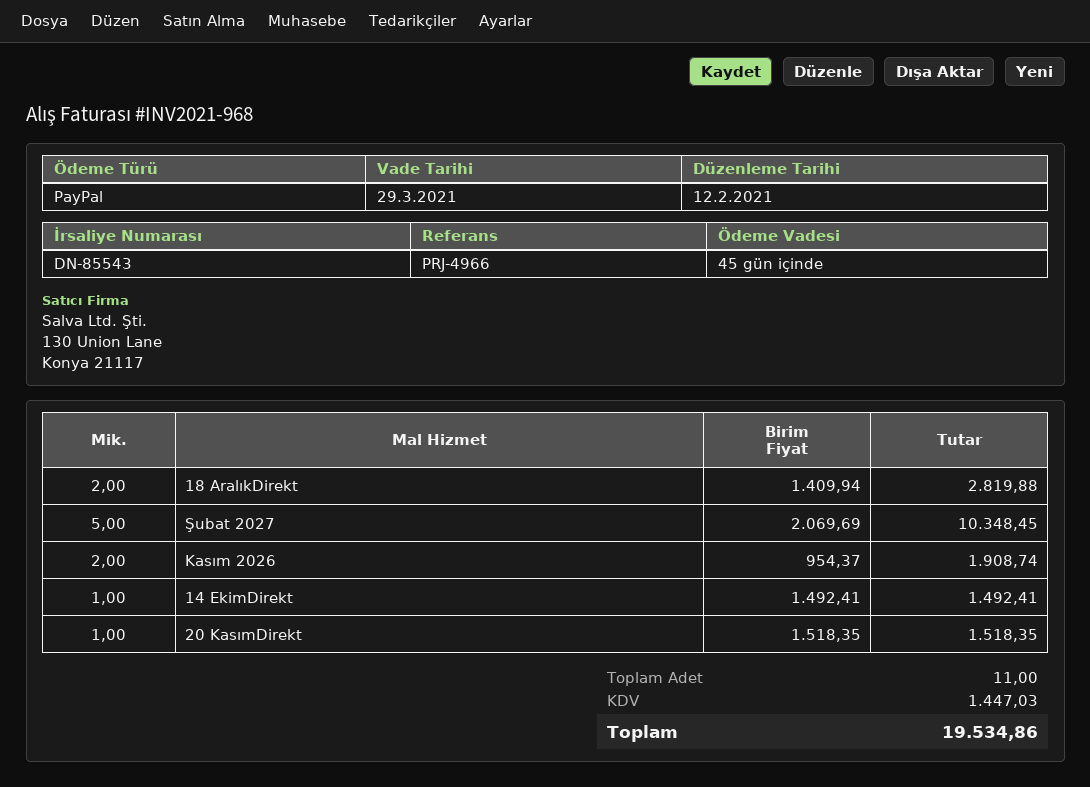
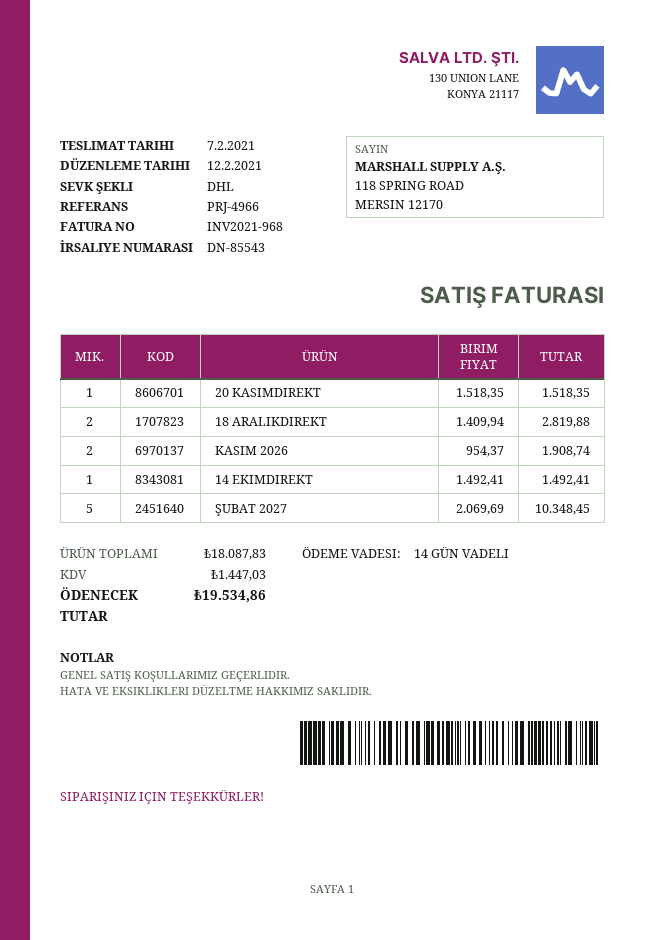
payment terms: 45 days -> 14 days

